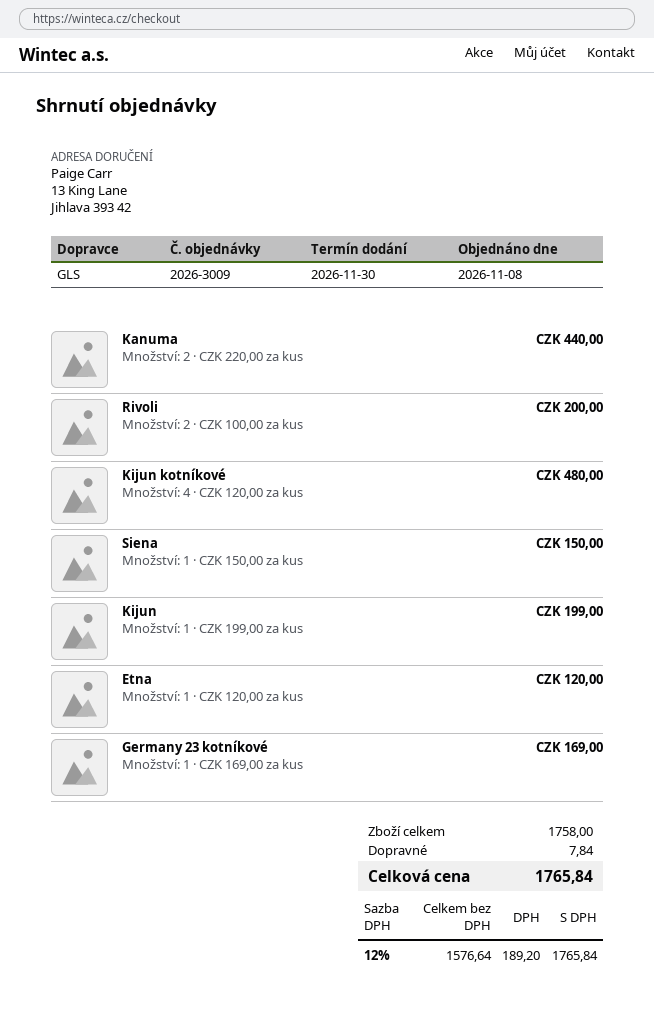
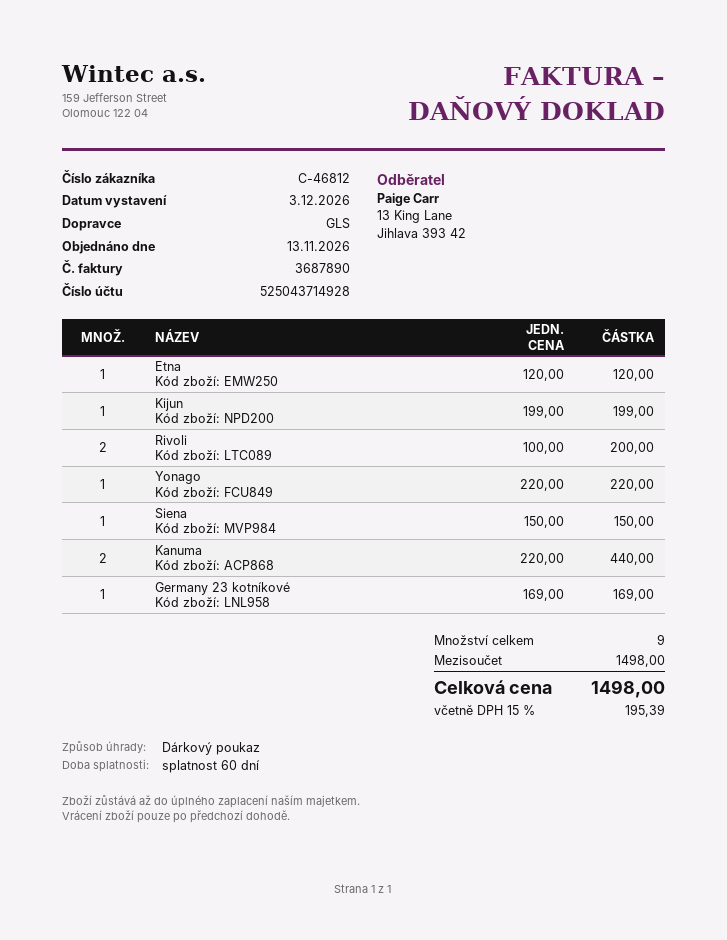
order date: 2026-11-08 -> 2026-11-13
Kijun kotníkové: 4 x 120.00 = 480.00 -> none
Yonago: none -> 1 x 220.00 = 220.00
subtotal: 1758.00 -> 1498.00
shipping: 7.84 -> none
tax: 12% = 189.20 -> 15% = 195.39
total: 1765.84 -> 1498.00

